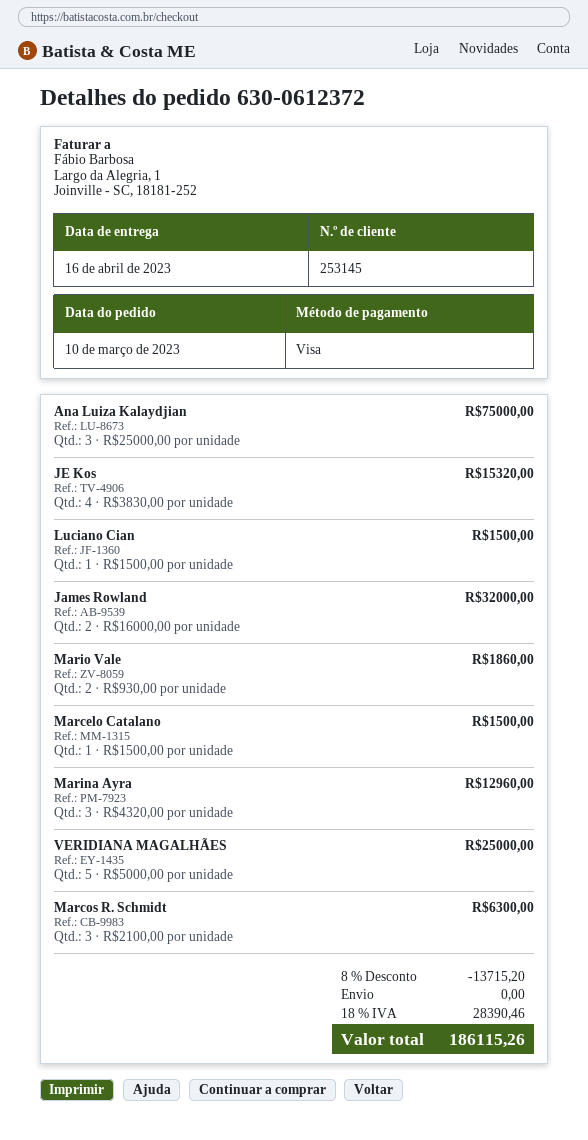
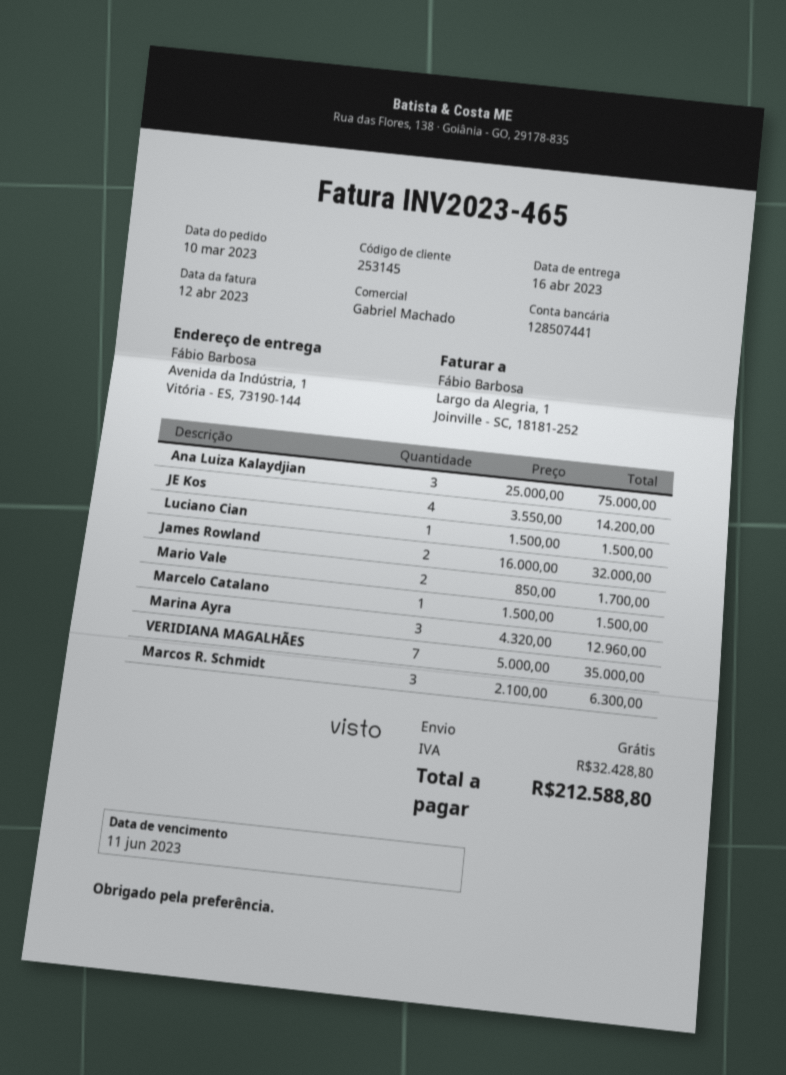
JE Kos: 4 x 3830.00 = 15320.00 -> 4 x 3550.00 = 14200.00
Mario Vale: 2 x 930.00 = 1860.00 -> 2 x 850.00 = 1700.00
VERIDIANA MAGALHÃES: 5 x 5000.00 = 25000.00 -> 7 x 5000.00 = 35000.00
discount: 8% = 13715.20 -> none
tax: 28390.46 -> 32428.80
total: 186115.26 -> 212588.80

